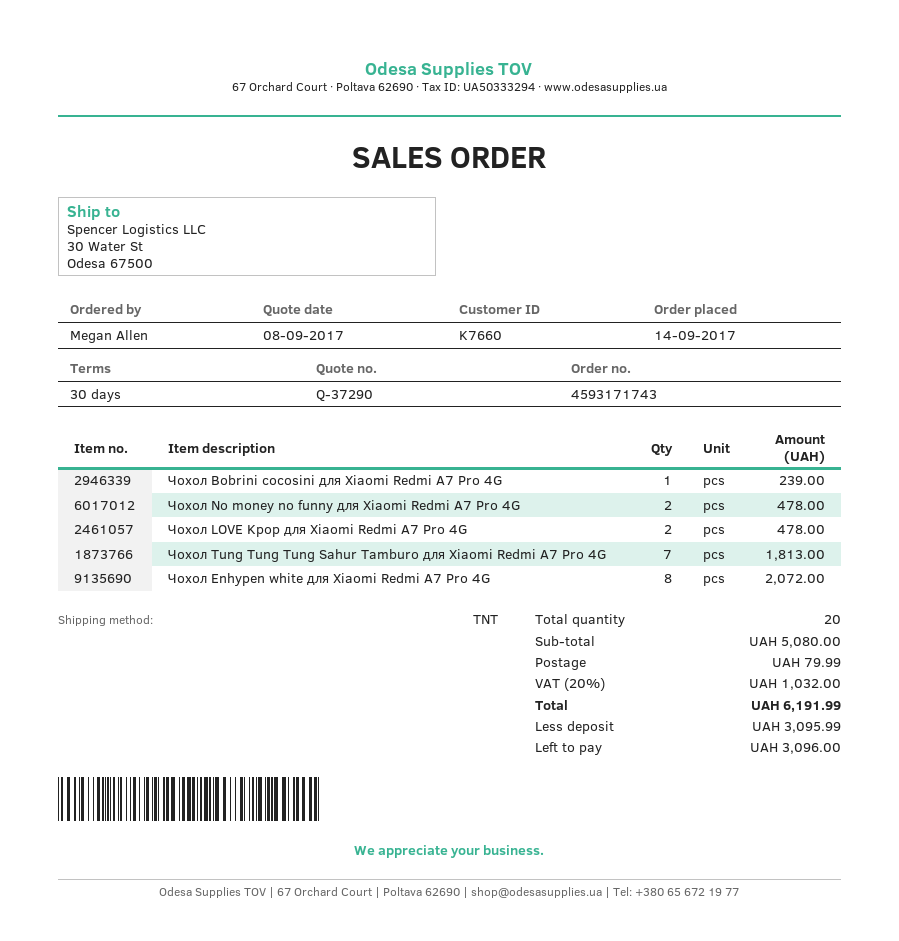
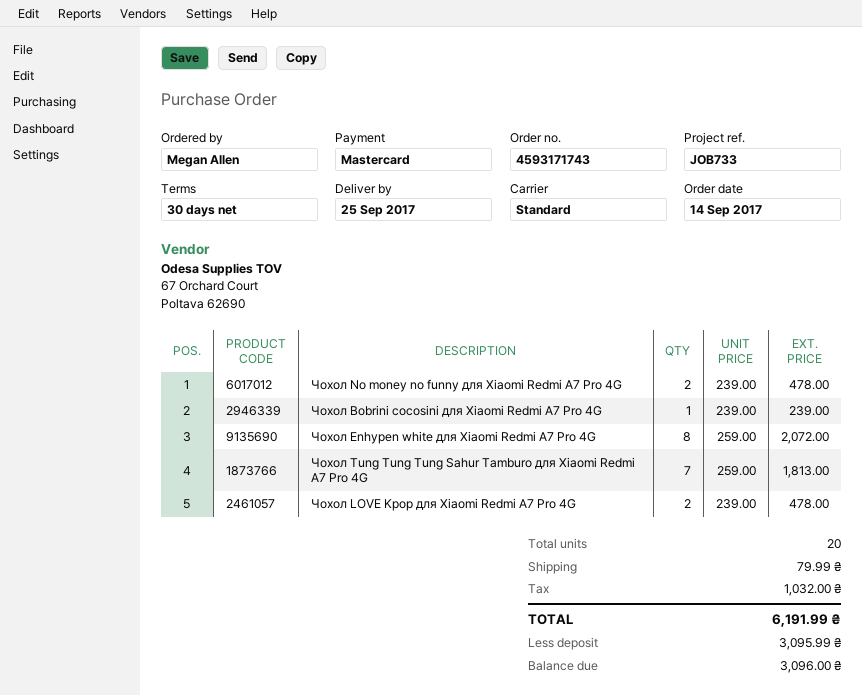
shipping method: TNT -> standard

